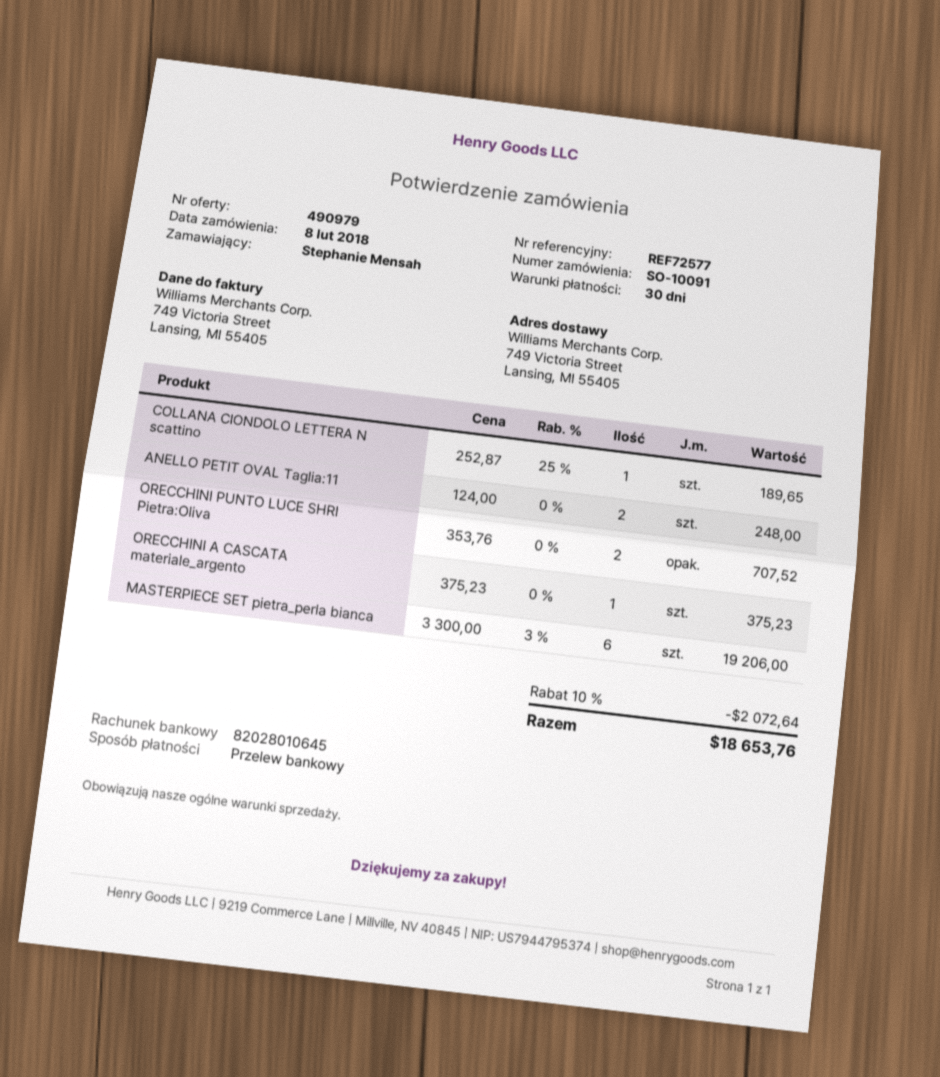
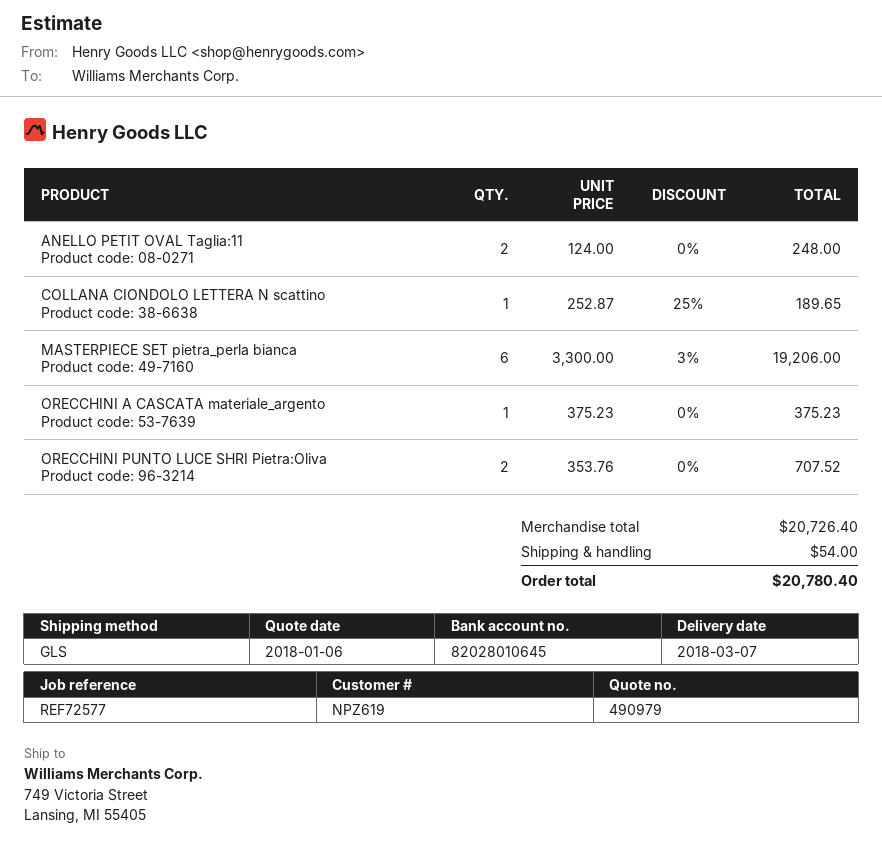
discount: 10% = 2072.64 -> none
shipping: none -> 54.00
total: 18653.76 -> 20780.40

